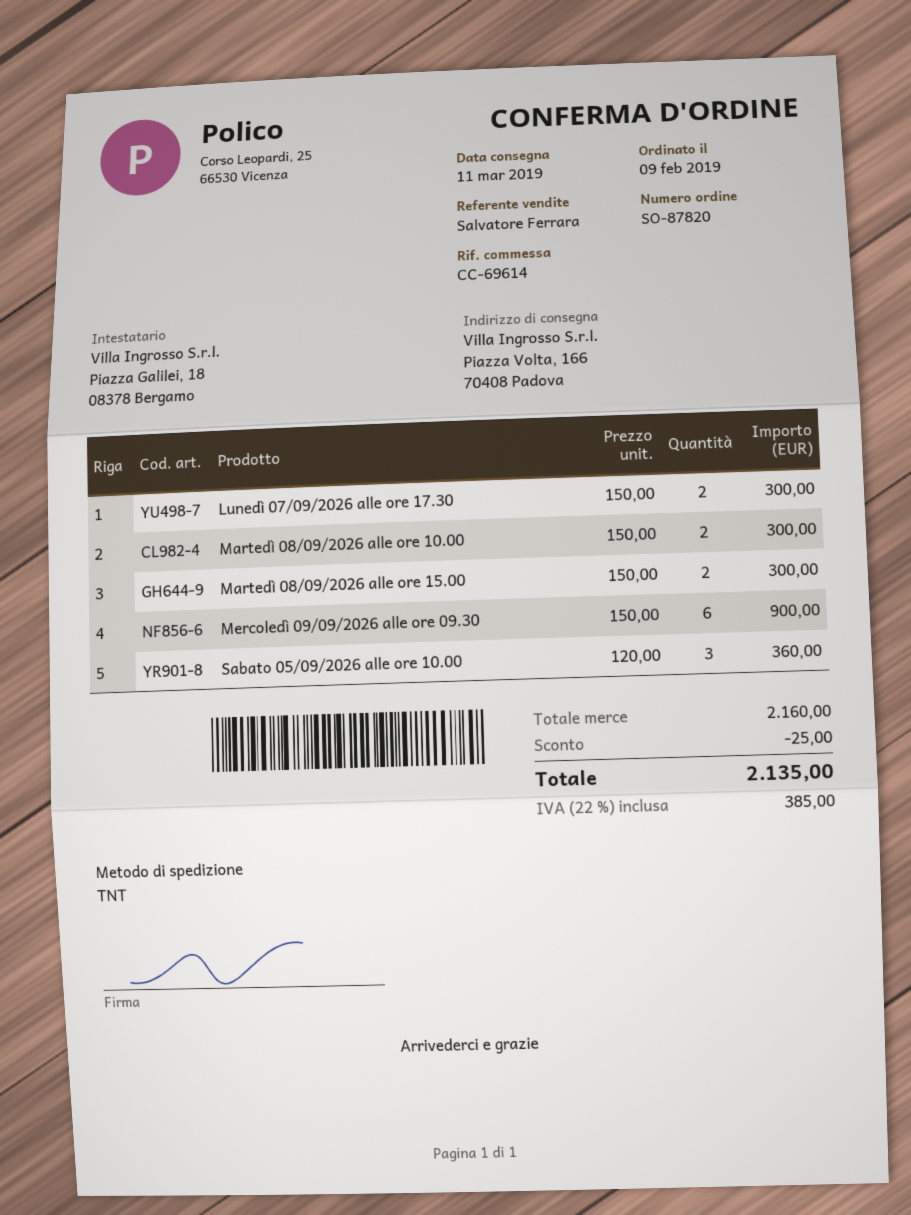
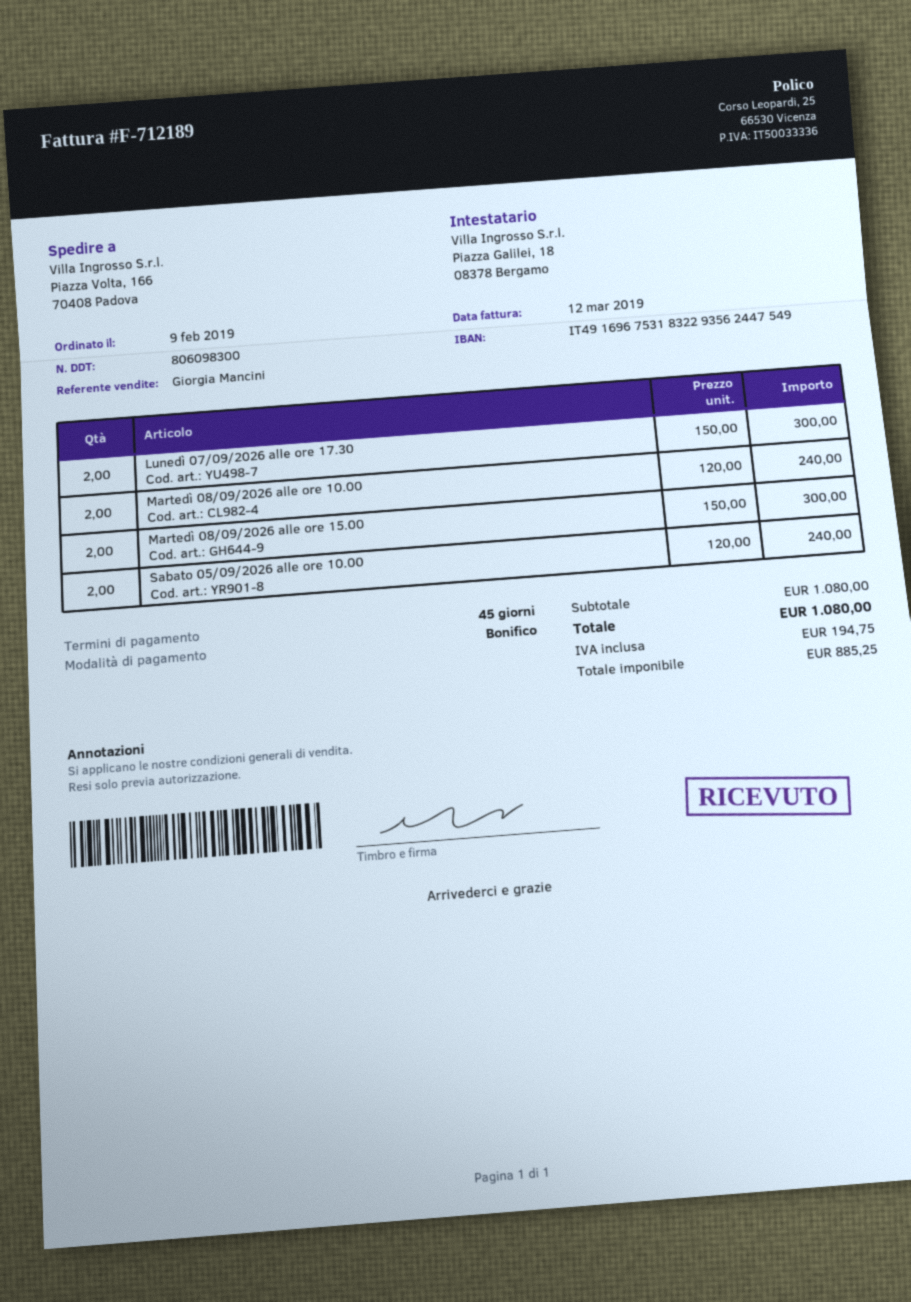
sales rep: Salvatore Ferrara -> Giorgia Mancini
Martedì 08/09/2026 alle ore 10.00: 2 x 150.00 = 300.00 -> 2 x 120.00 = 240.00
Mercoledì 09/09/2026 alle ore 09.30: 6 x 150.00 = 900.00 -> none
Sabato 05/09/2026 alle ore 10.00: 3 x 120.00 = 360.00 -> 2 x 120.00 = 240.00
subtotal: 2160.00 -> 1080.00
discount: 25.00 -> none
tax: 385.00 -> 194.75
total: 2135.00 -> 1080.00

